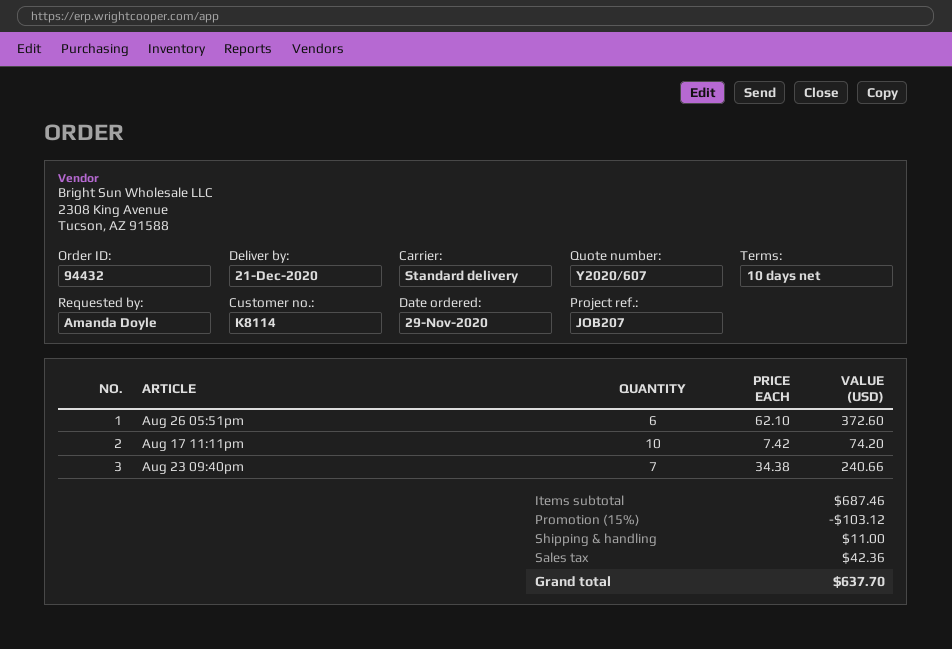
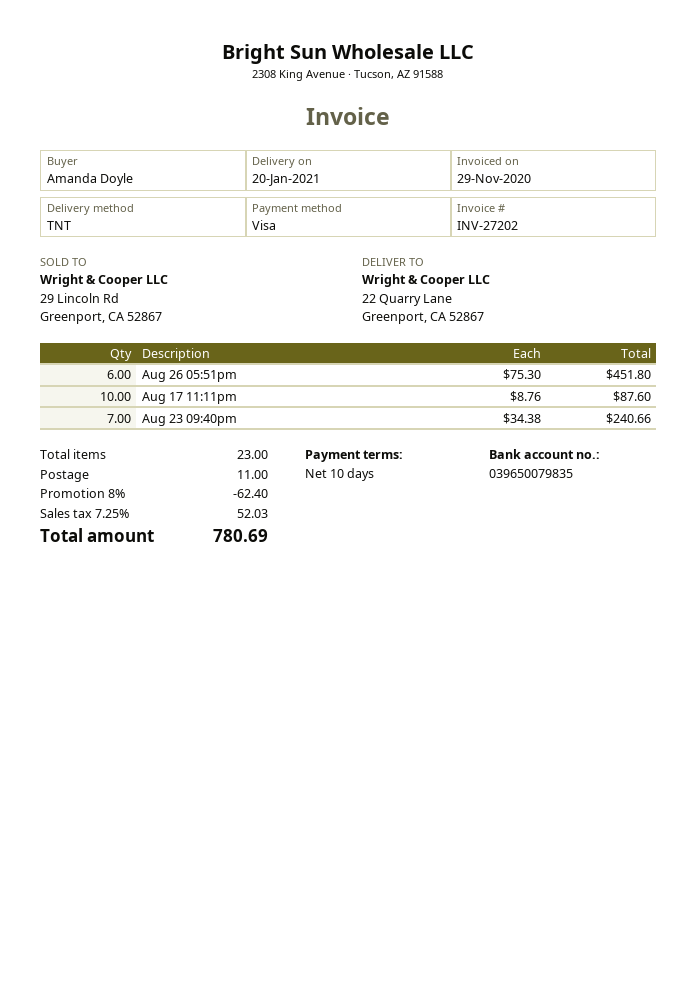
delivery date: 2020-12-21 -> 2021-01-20
shipping method: standard -> TNT
Aug 26 05:51pm: 6 x 62.10 = 372.60 -> 6 x 75.30 = 451.80
Aug 17 11:11pm: 10 x 7.42 = 74.20 -> 10 x 8.76 = 87.60
discount: 15% = 103.12 -> 8% = 62.40
tax: 42.36 -> 52.03
total: 637.70 -> 780.69

